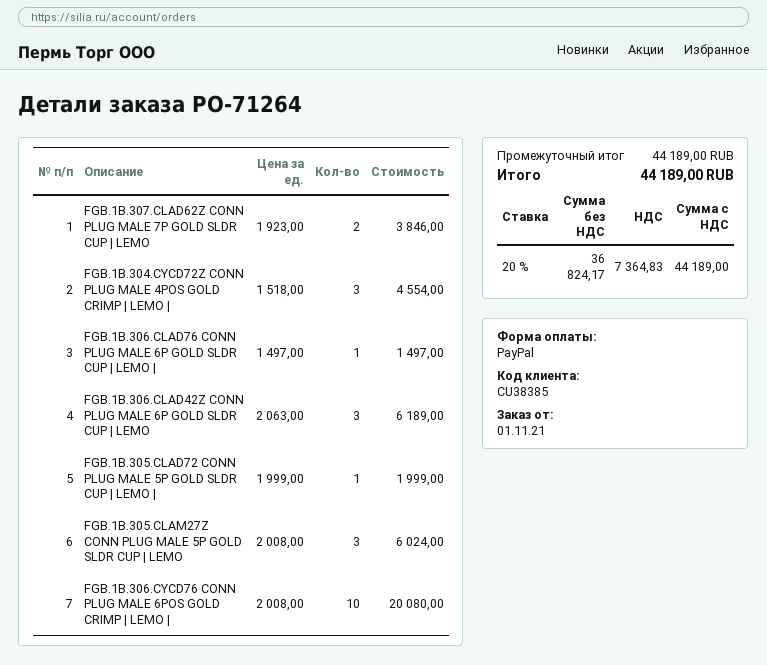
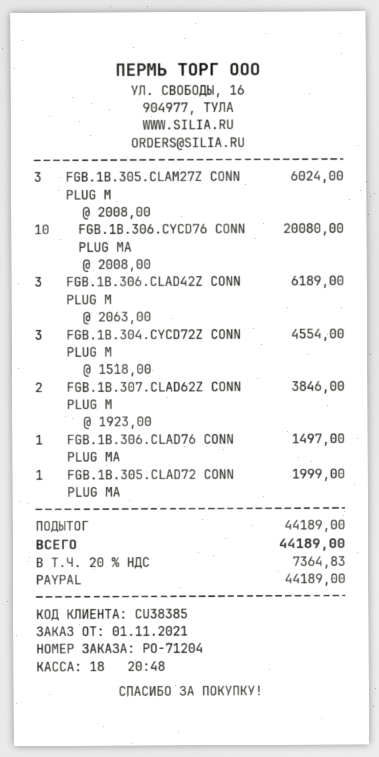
order number: PO-71264 -> PO-71204

